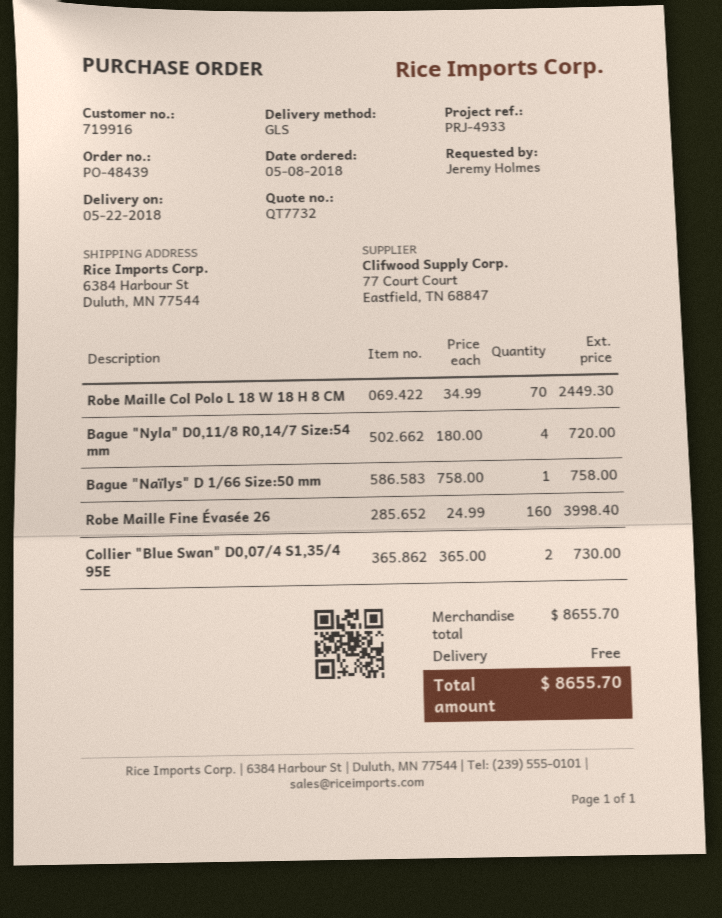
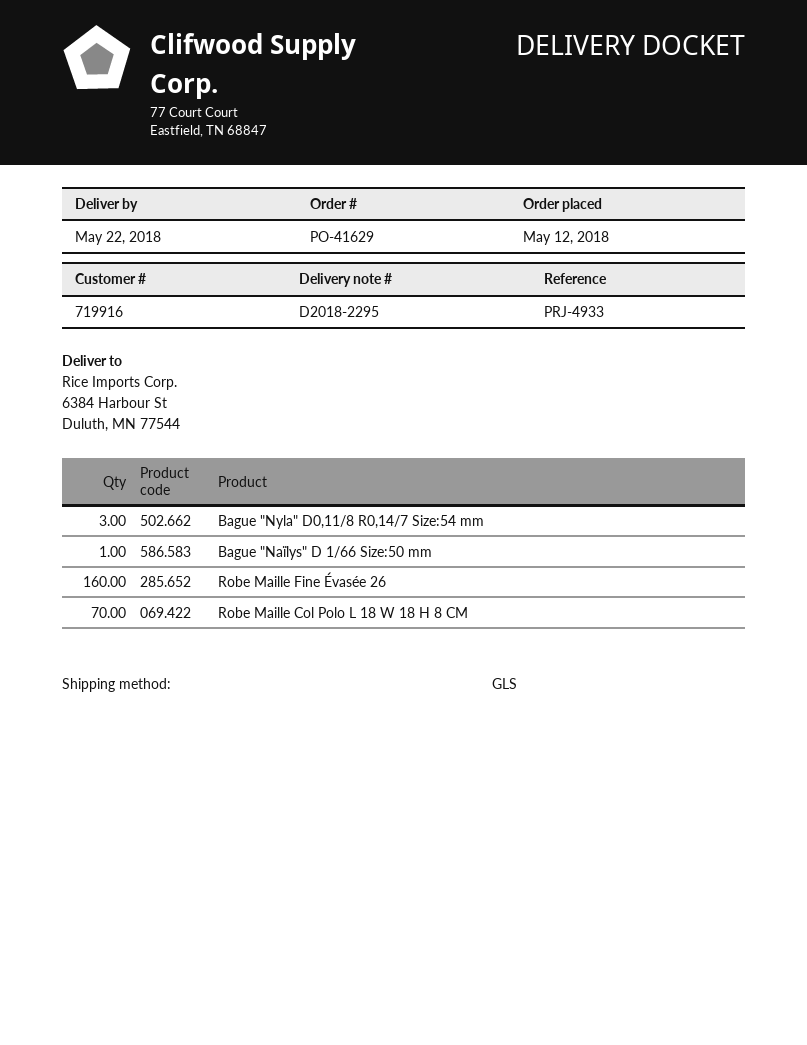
order number: PO-48439 -> PO-41629
order date: 2018-05-08 -> 2018-05-12
Bague "Nyla" D0,11/8 R0,14/7 Size:54 mm: 4 -> 3
Collier "Blue Swan" D0,07/4 S1,35/4 95E: 2 -> none

